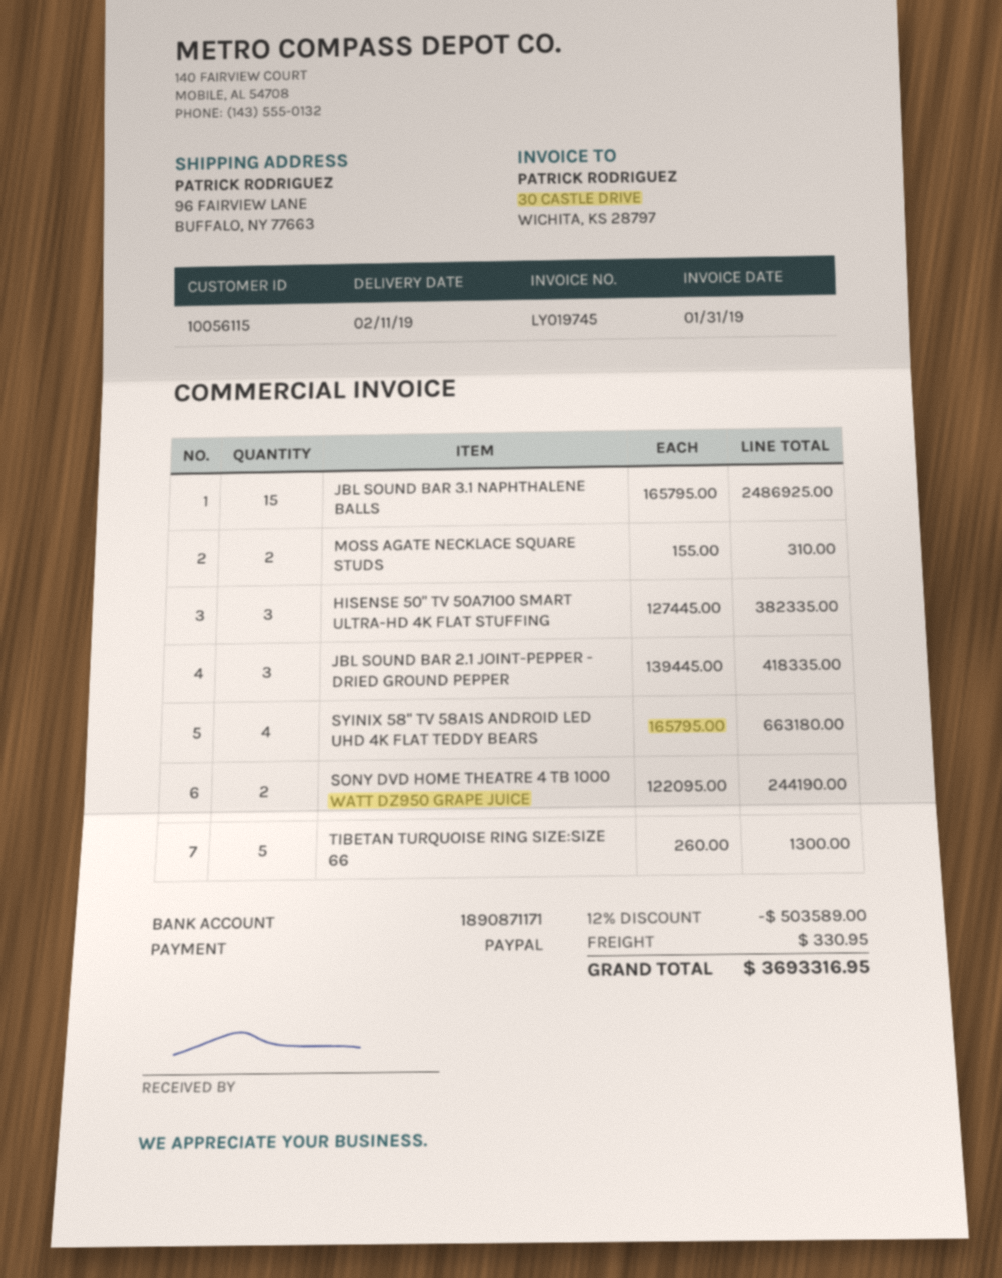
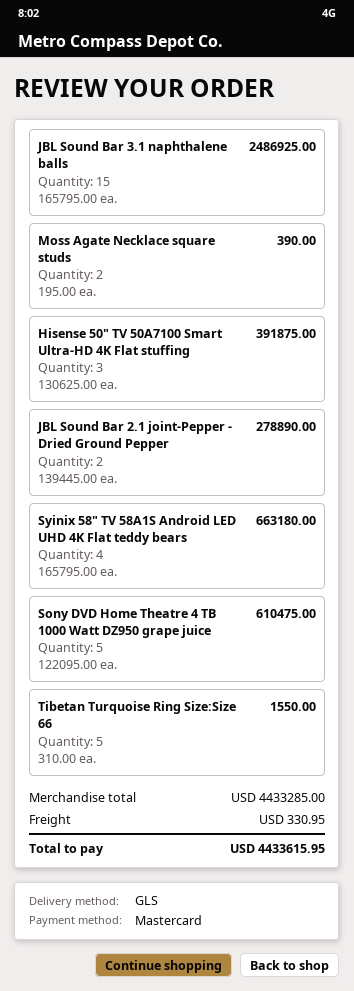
payment method: PayPal -> Mastercard
MOSS AGATE NECKLACE SQUARE STUDS: 2 x 155.00 = 310.00 -> 2 x 195.00 = 390.00
HISENSE 50" TV 50A7100 SMART ULTRA-HD 4K FLAT STUFFING: 3 x 127445.00 = 382335.00 -> 3 x 130625.00 = 391875.00
JBL SOUND BAR 2.1 JOINT-PEPPER - DRIED GROUND PEPPER: 3 x 139445.00 = 418335.00 -> 2 x 139445.00 = 278890.00
SONY DVD HOME THEATRE 4 TB 1000 WATT DZ950 GRAPE JUICE: 2 x 122095.00 = 244190.00 -> 5 x 122095.00 = 610475.00
TIBETAN TURQUOISE RING SIZE:SIZE 66: 5 x 260.00 = 1300.00 -> 5 x 310.00 = 1550.00
discount: 12% = 503589.00 -> none
total: 3693316.95 -> 4433615.95

